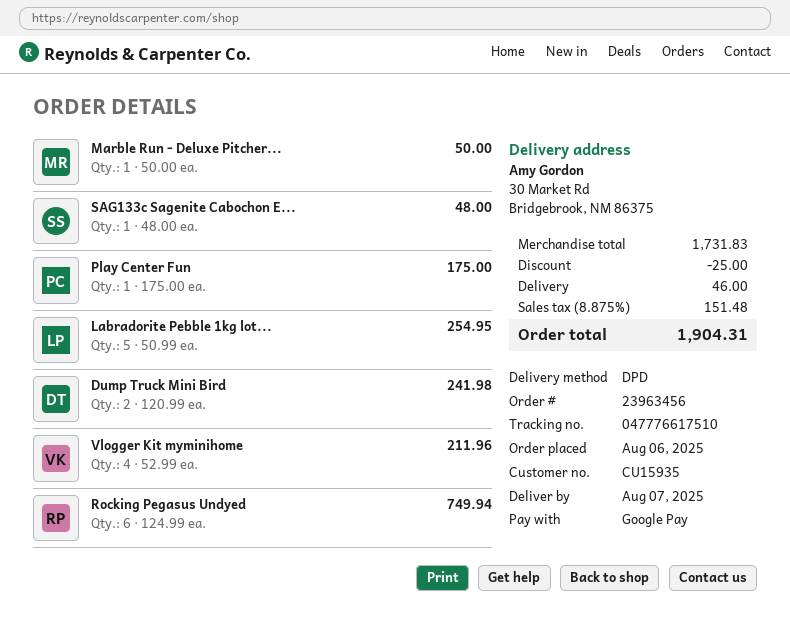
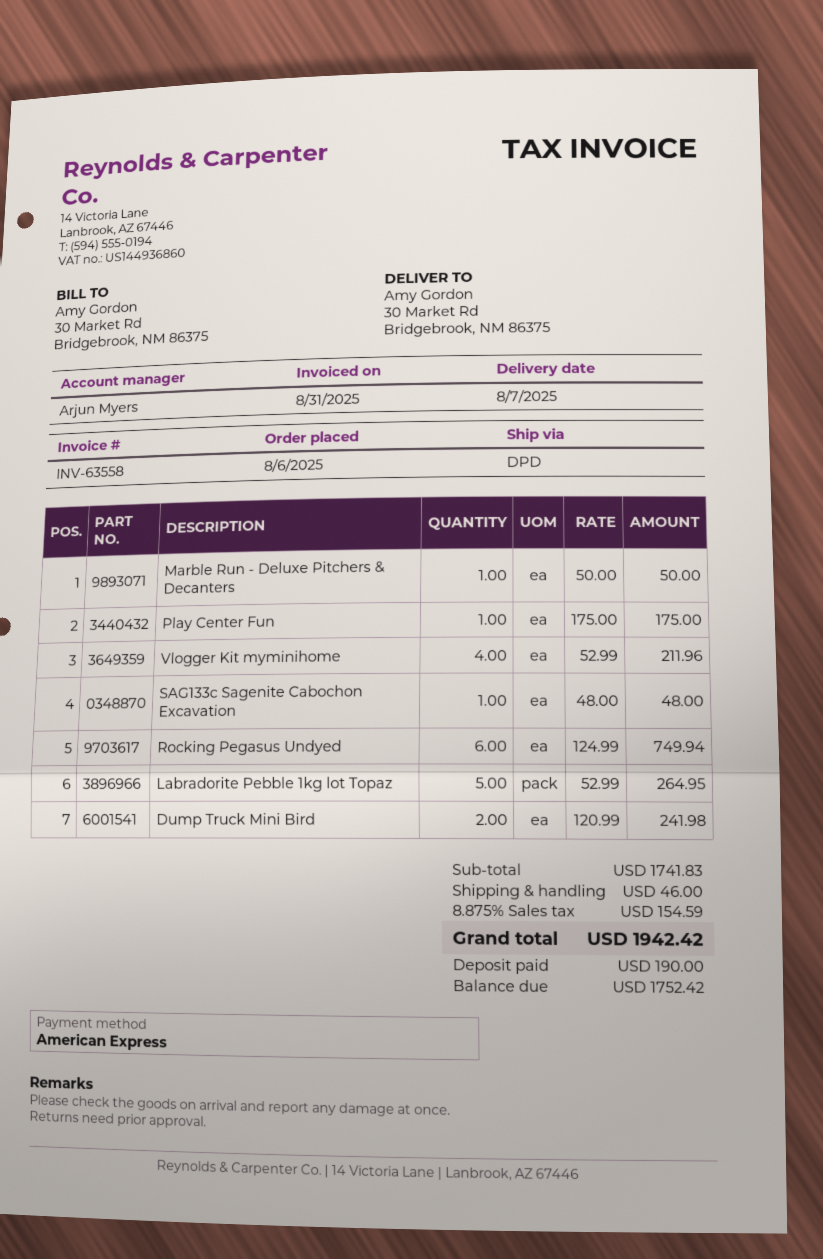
payment method: Google Pay -> American Express
Labradorite Pebble 1kg lot...: 5 x 50.99 = 254.95 -> 5 x 52.99 = 264.95
subtotal: 1731.83 -> 1741.83
discount: 25.00 -> none
tax: 8.875% = 151.48 -> 8.875% = 154.59
total: 1904.31 -> 1942.42

